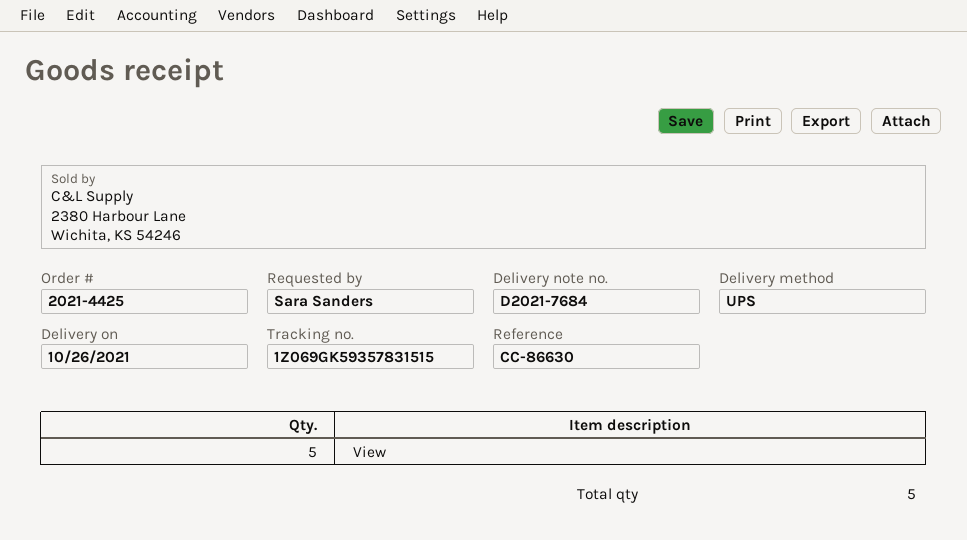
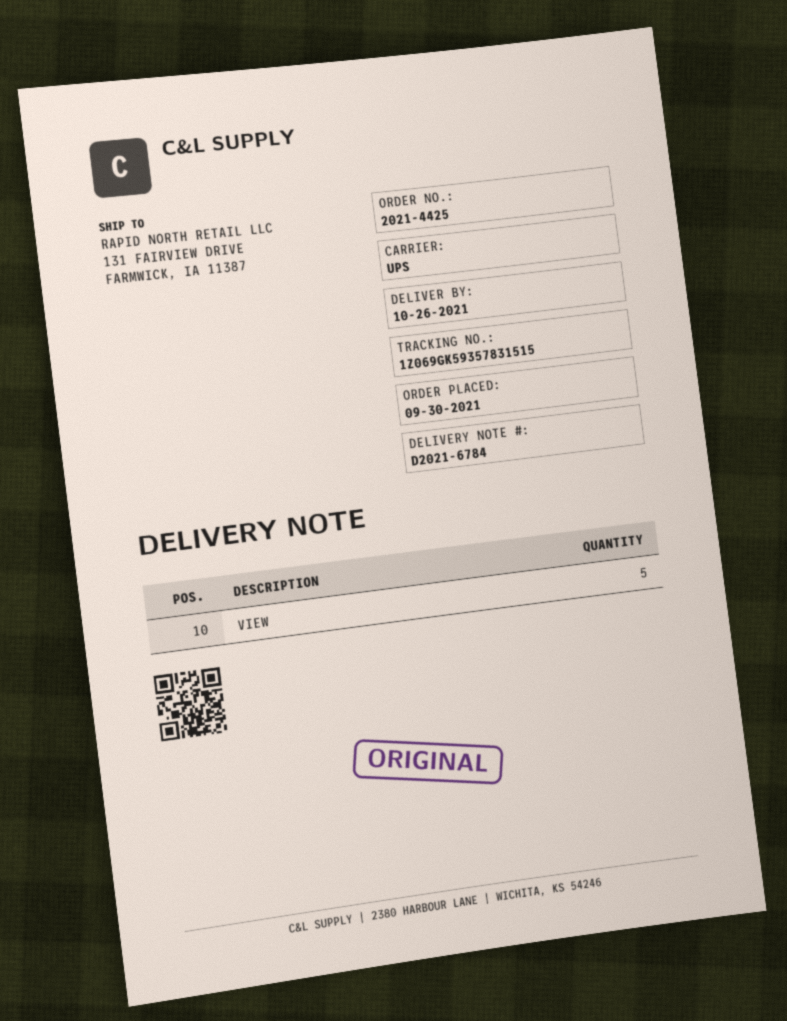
delivery note number: D2021-7684 -> D2021-6784

